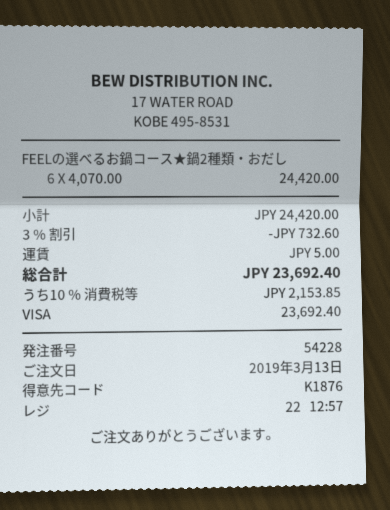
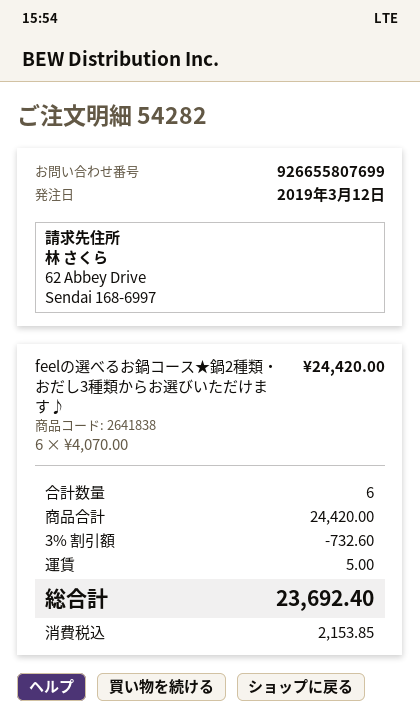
order number: 54228 -> 54282
order date: 2019-03-13 -> 2019-03-12

